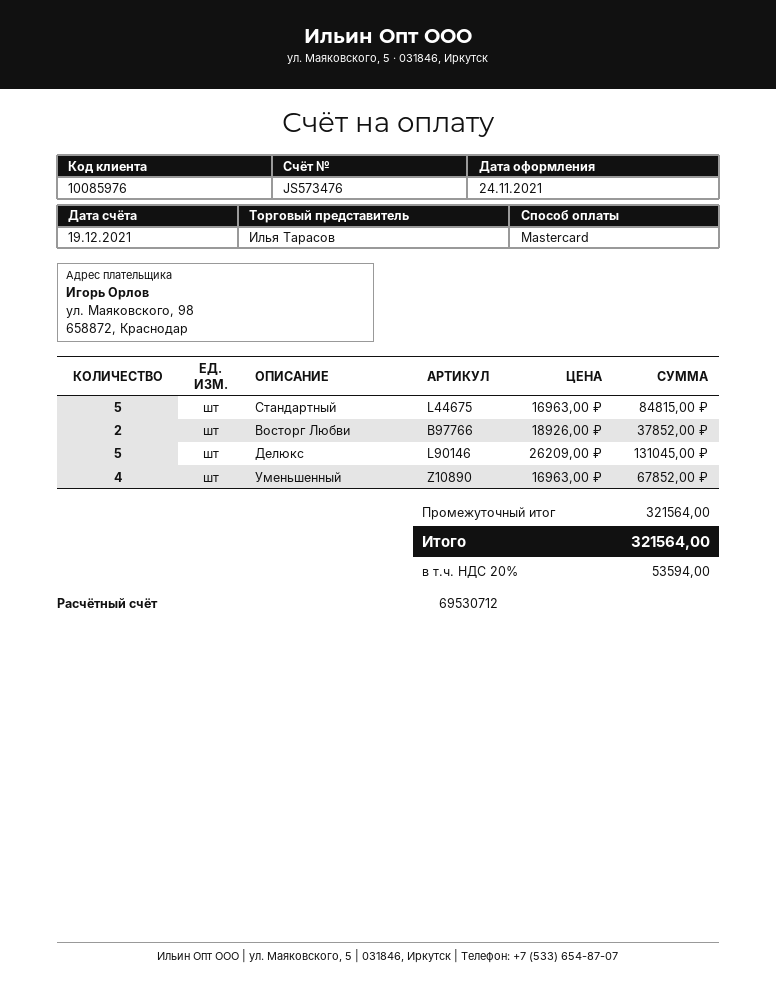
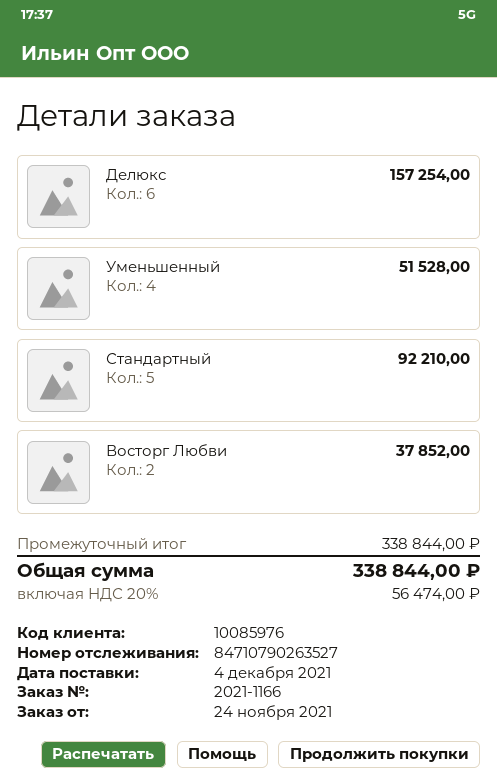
Стандартный: 5 for 84815.00 -> 5 for 92210.00
Делюкс: 5 for 131045.00 -> 6 for 157254.00
Уменьшенный: 4 for 67852.00 -> 4 for 51528.00
subtotal: 321564.00 -> 338844.00
tax: 20% = 53594.00 -> 20% = 56474.00
total: 321564.00 -> 338844.00

